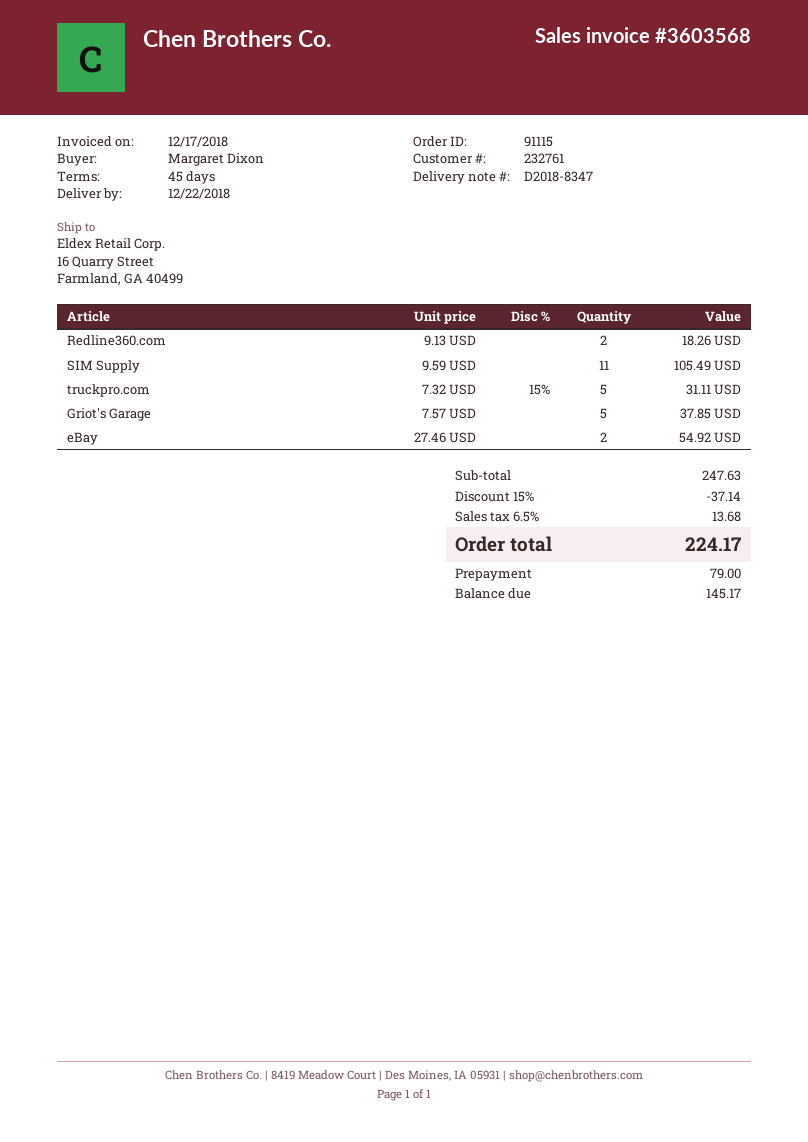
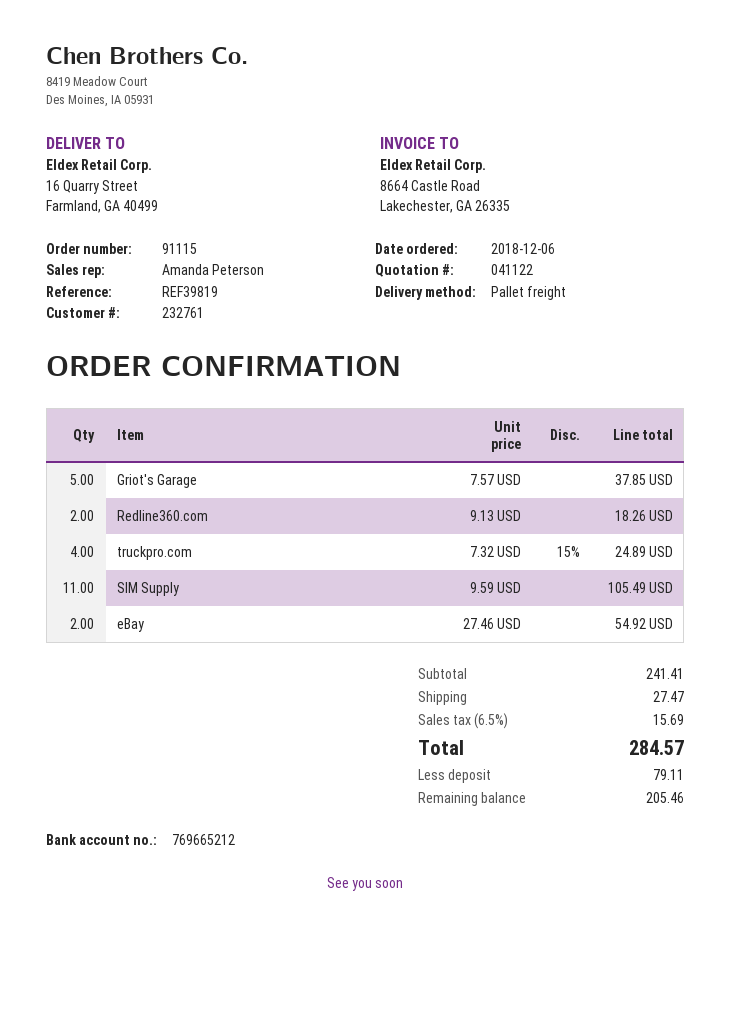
truckpro.com: 5 x 7.32 - 15% = 31.11 -> 4 x 7.32 - 15% = 24.89
subtotal: 247.63 -> 241.41
discount: 15% = 37.14 -> none
shipping: none -> 27.47
tax: 6.5% = 13.68 -> 6.5% = 15.69
total: 224.17 -> 284.57
deposit: 79.00 -> 79.11
balance: 145.17 -> 205.46

